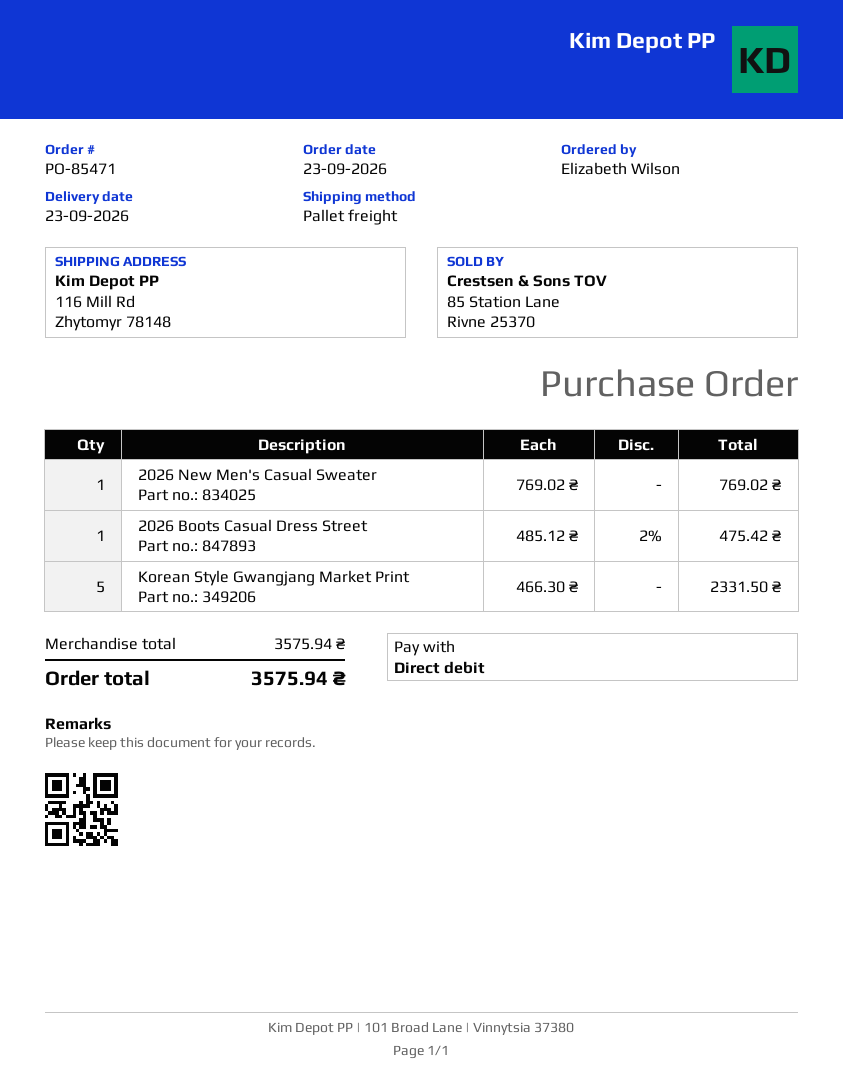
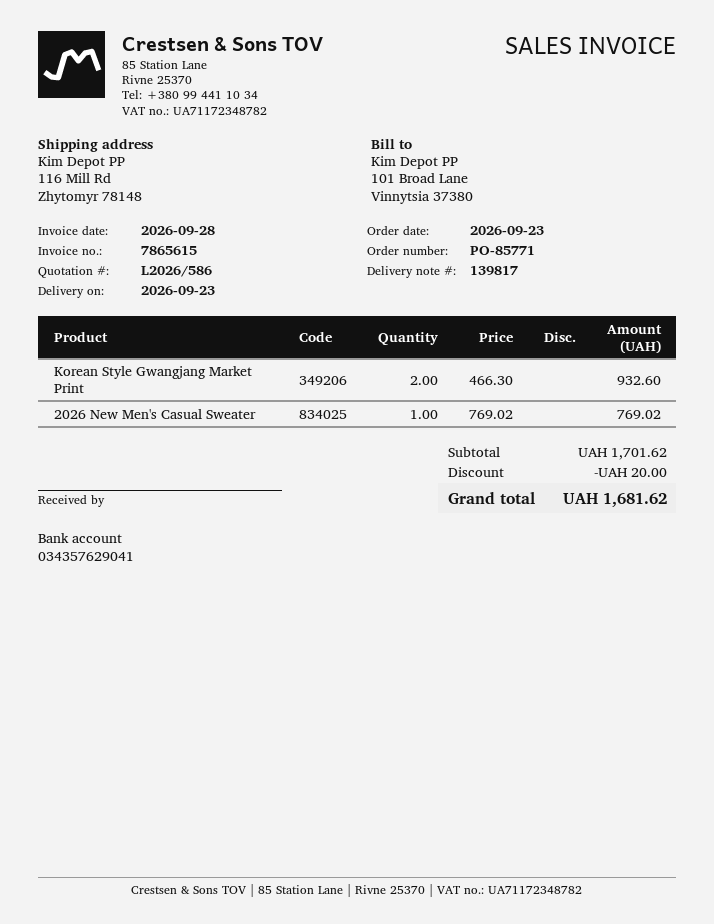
order number: PO-85471 -> PO-85771
2026 Boots Casual Dress Street: 1 x 485.12 - 2% = 475.42 -> none
Korean Style Gwangjang Market Print: 5 x 466.30 = 2331.50 -> 2 x 466.30 = 932.60
subtotal: 3575.94 -> 1701.62
discount: none -> 20.00
total: 3575.94 -> 1681.62

